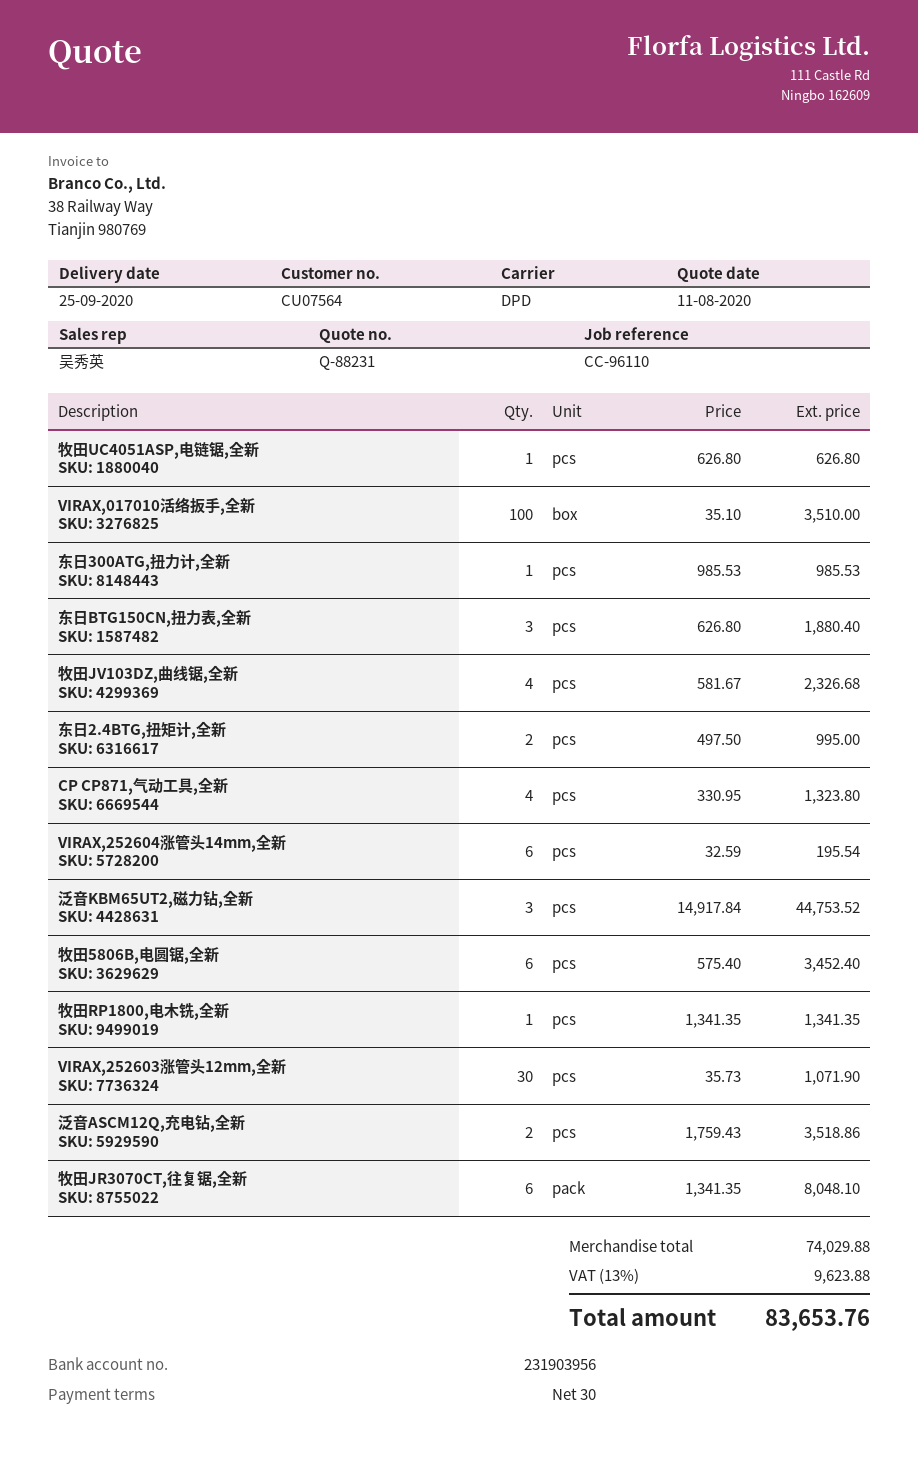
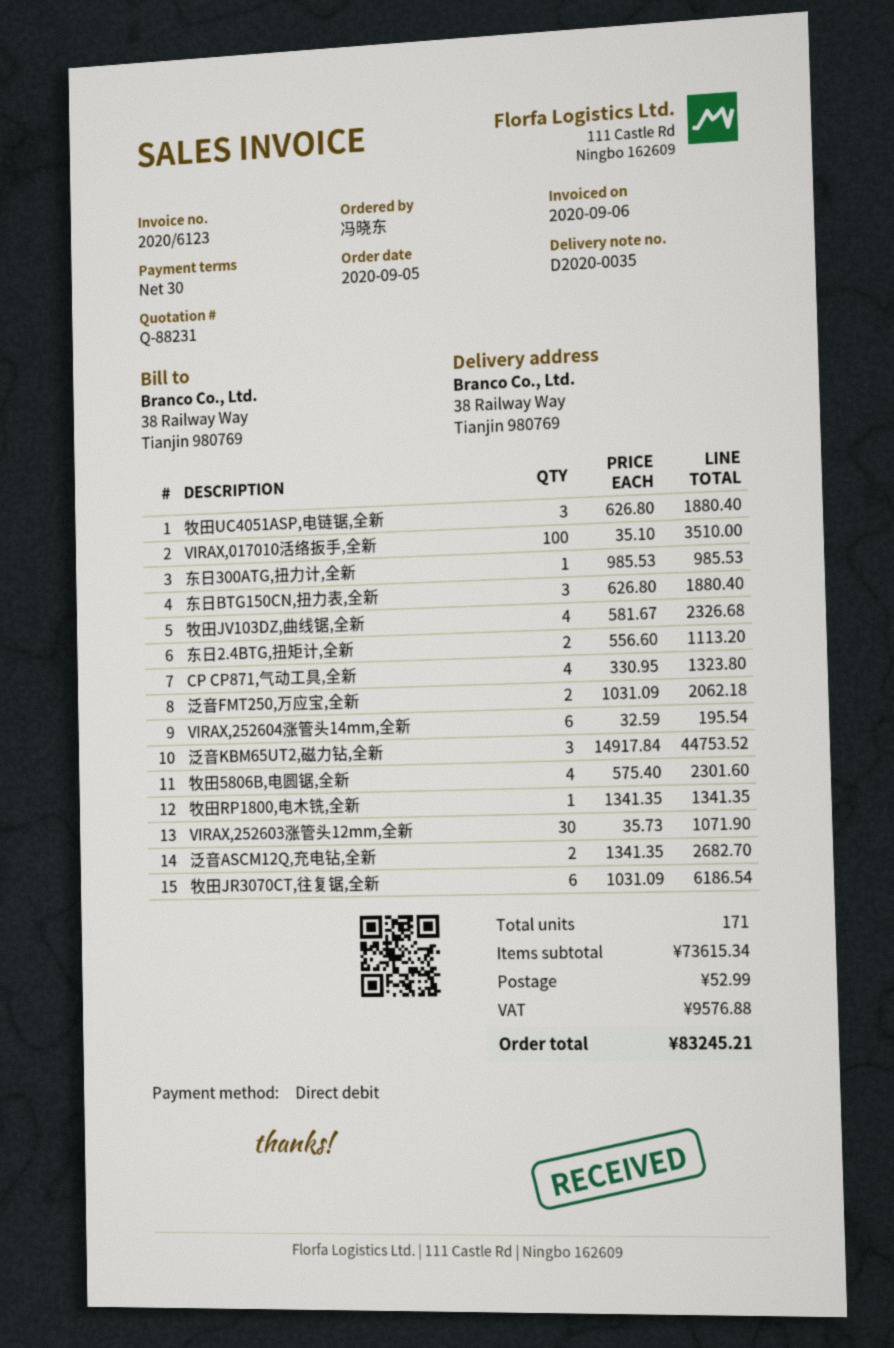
牧田UC4051ASP,电链锯,全新: 1 x 626.80 = 626.80 -> 3 x 626.80 = 1880.40
东日2.4BTG,扭矩计,全新: 2 x 497.50 = 995.00 -> 2 x 556.60 = 1113.20
牧田5806B,电圆锯,全新: 6 x 575.40 = 3452.40 -> 4 x 575.40 = 2301.60
泛音ASCM12Q,充电钻,全新: 2 x 1759.43 = 3518.86 -> 2 x 1341.35 = 2682.70
牧田JR3070CT,往复锯,全新: 6 x 1341.35 = 8048.10 -> 6 x 1031.09 = 6186.54
泛音FMT250,万应宝,全新: none -> 2 x 1031.09 = 2062.18
subtotal: 74029.88 -> 73615.34
shipping: none -> 52.99
tax: 9623.88 -> 9576.88
total: 83653.76 -> 83245.21

